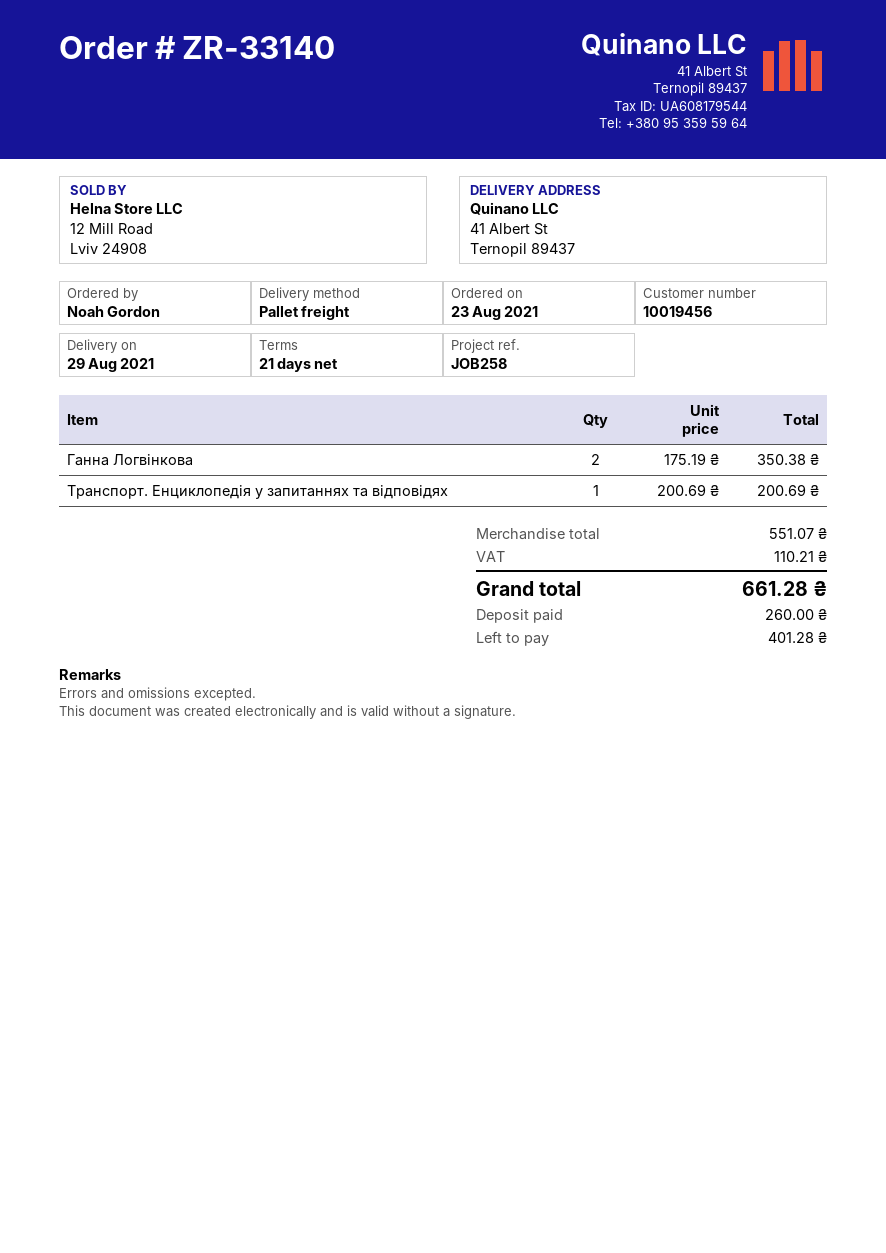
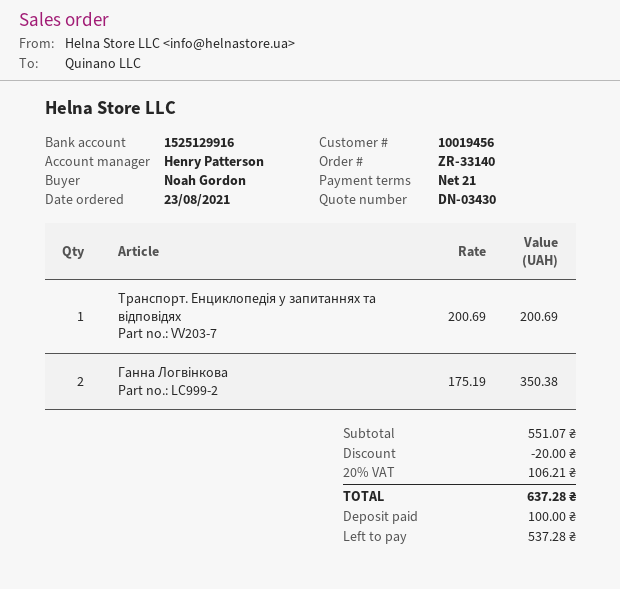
discount: none -> 20.00
tax: 110.21 -> 106.21
total: 661.28 -> 637.28
deposit: 260.00 -> 100.00
balance: 401.28 -> 537.28

